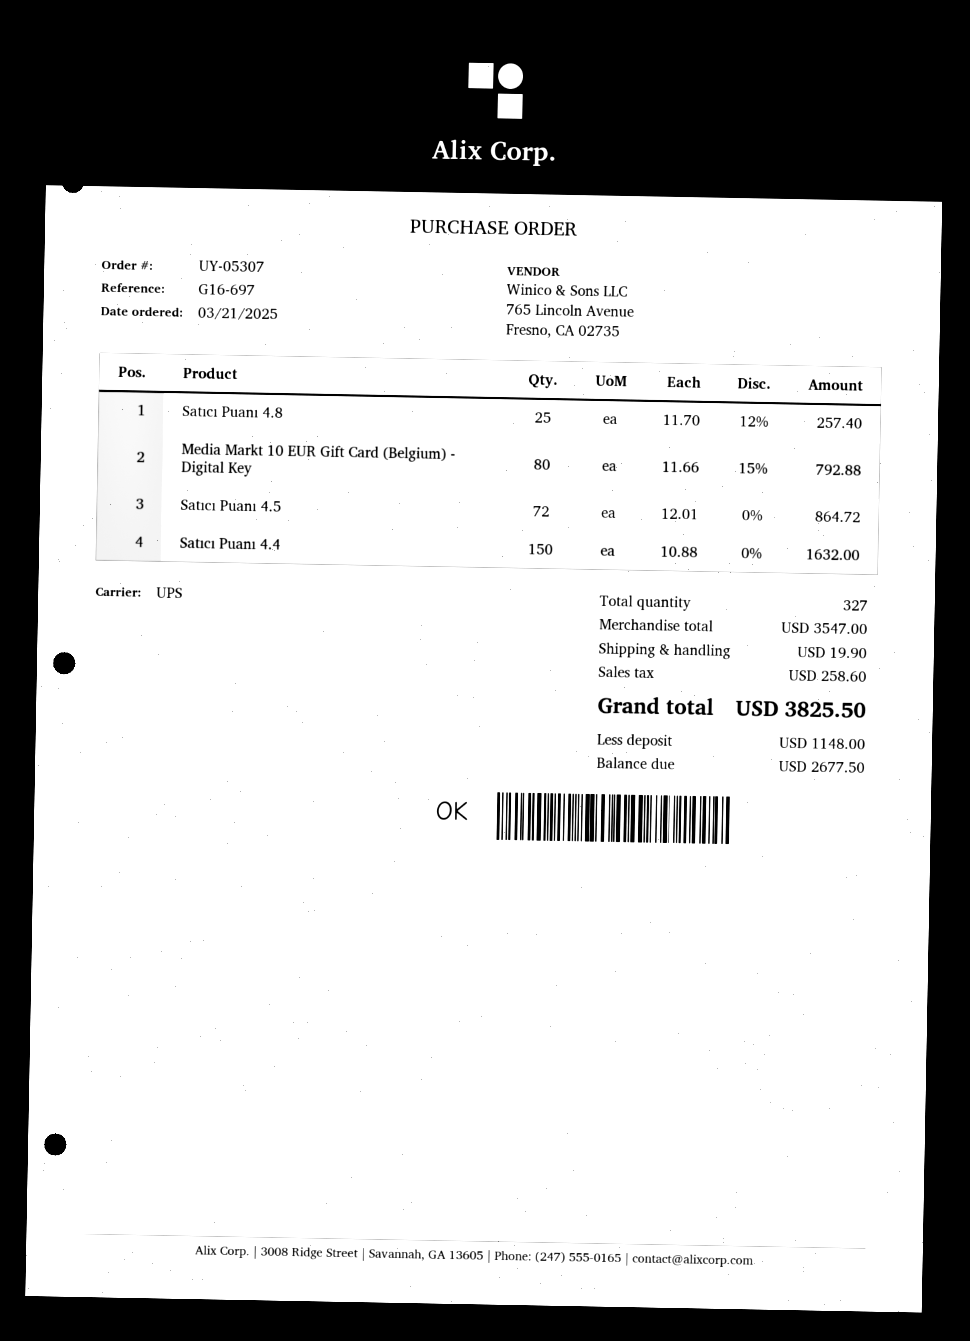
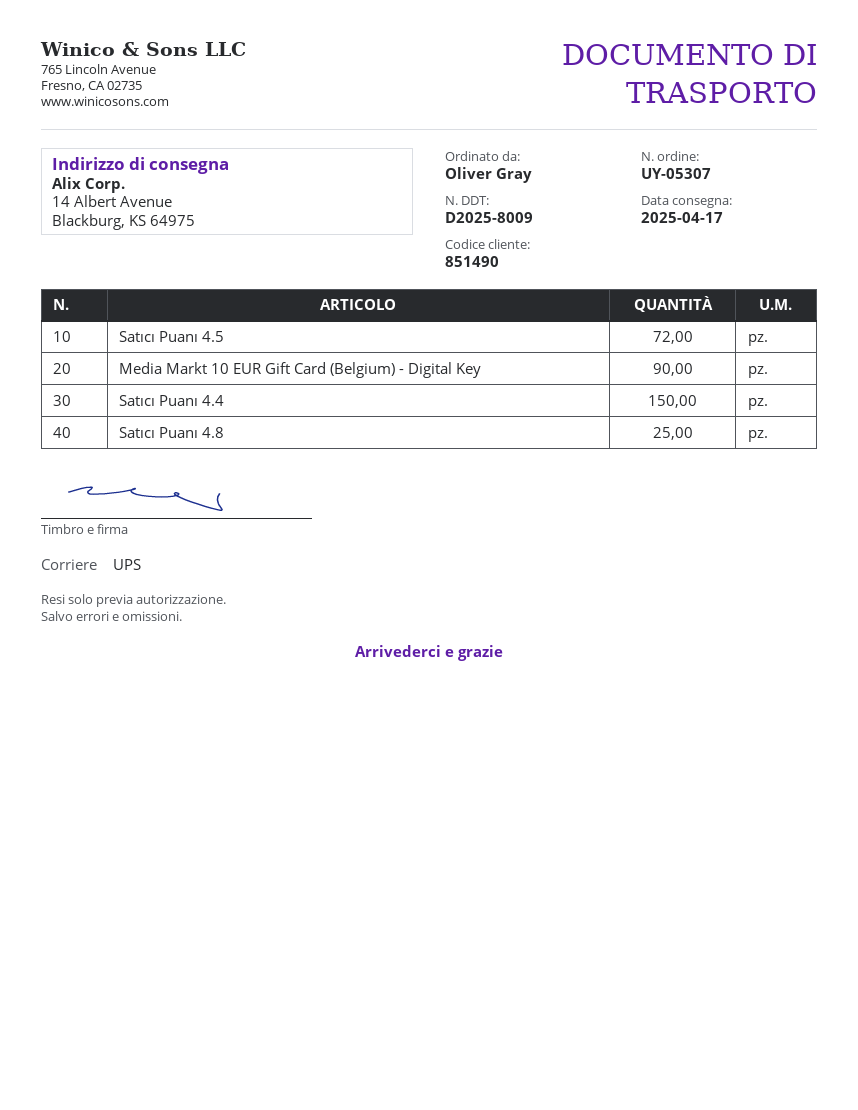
Media Markt 10 EUR Gift Card (Belgium) - Digital Key: 80 -> 90

